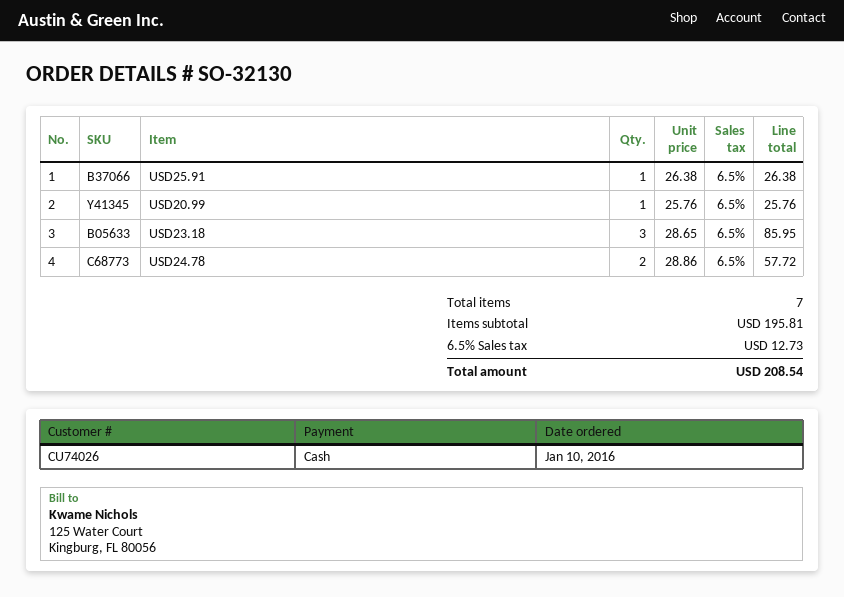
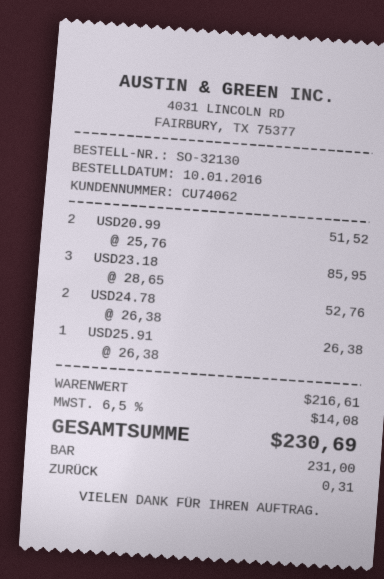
customer number: CU74026 -> CU74062
USD20.99: 1 x 25.76 = 25.76 -> 2 x 25.76 = 51.52
USD24.78: 2 x 28.86 = 57.72 -> 2 x 26.38 = 52.76
subtotal: 195.81 -> 216.61
tax: 6.5% = 12.73 -> 6.5% = 14.08
total: 208.54 -> 230.69

